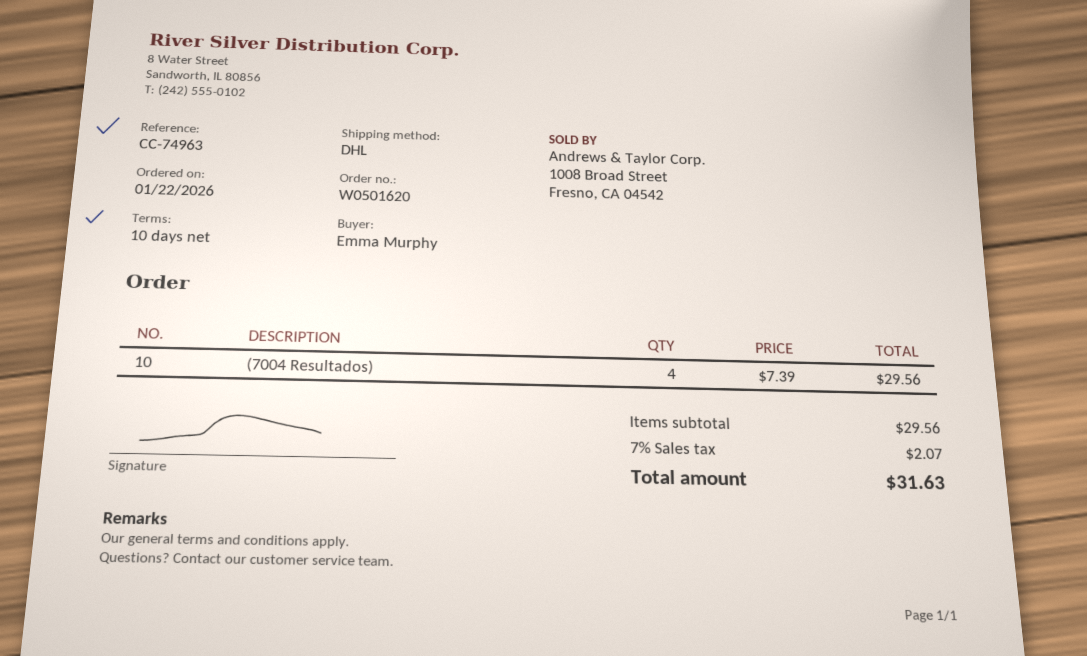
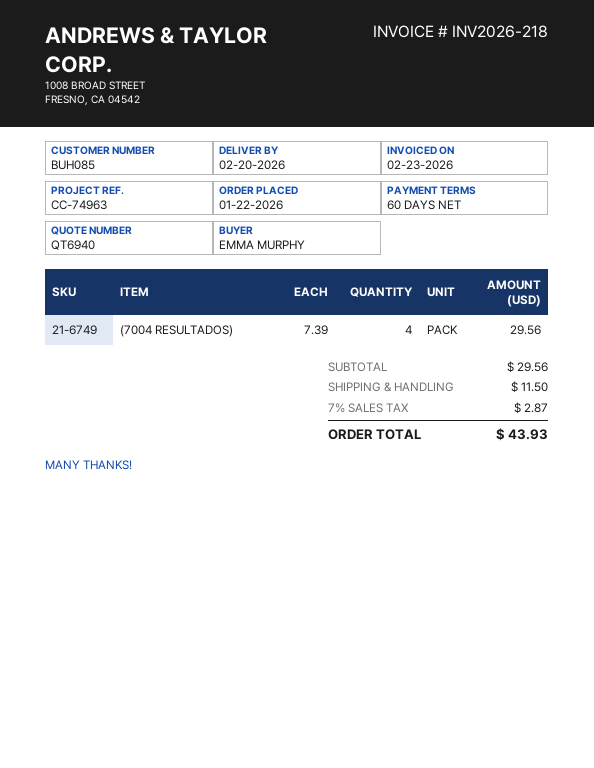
payment terms: 10 days -> 60 days
shipping: none -> 11.50
tax: 7% = 2.07 -> 7% = 2.87
total: 31.63 -> 43.93

